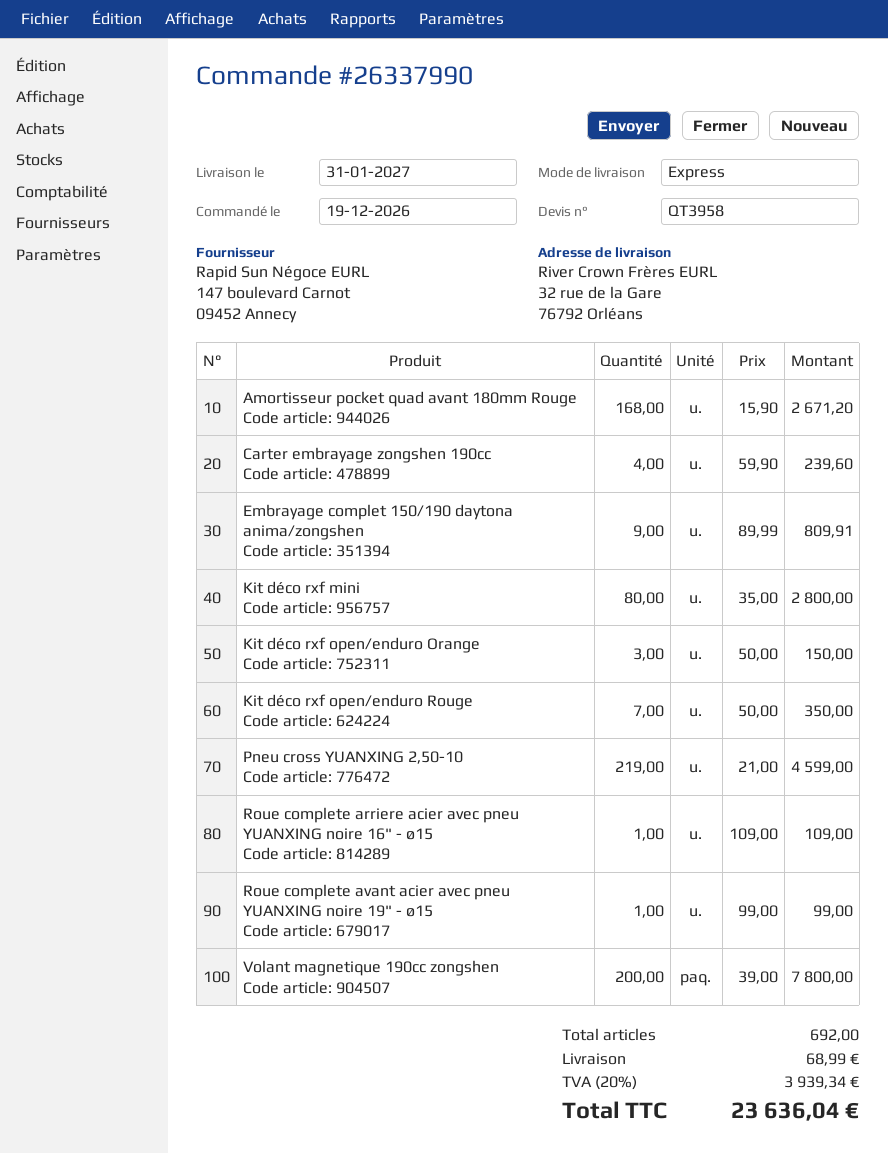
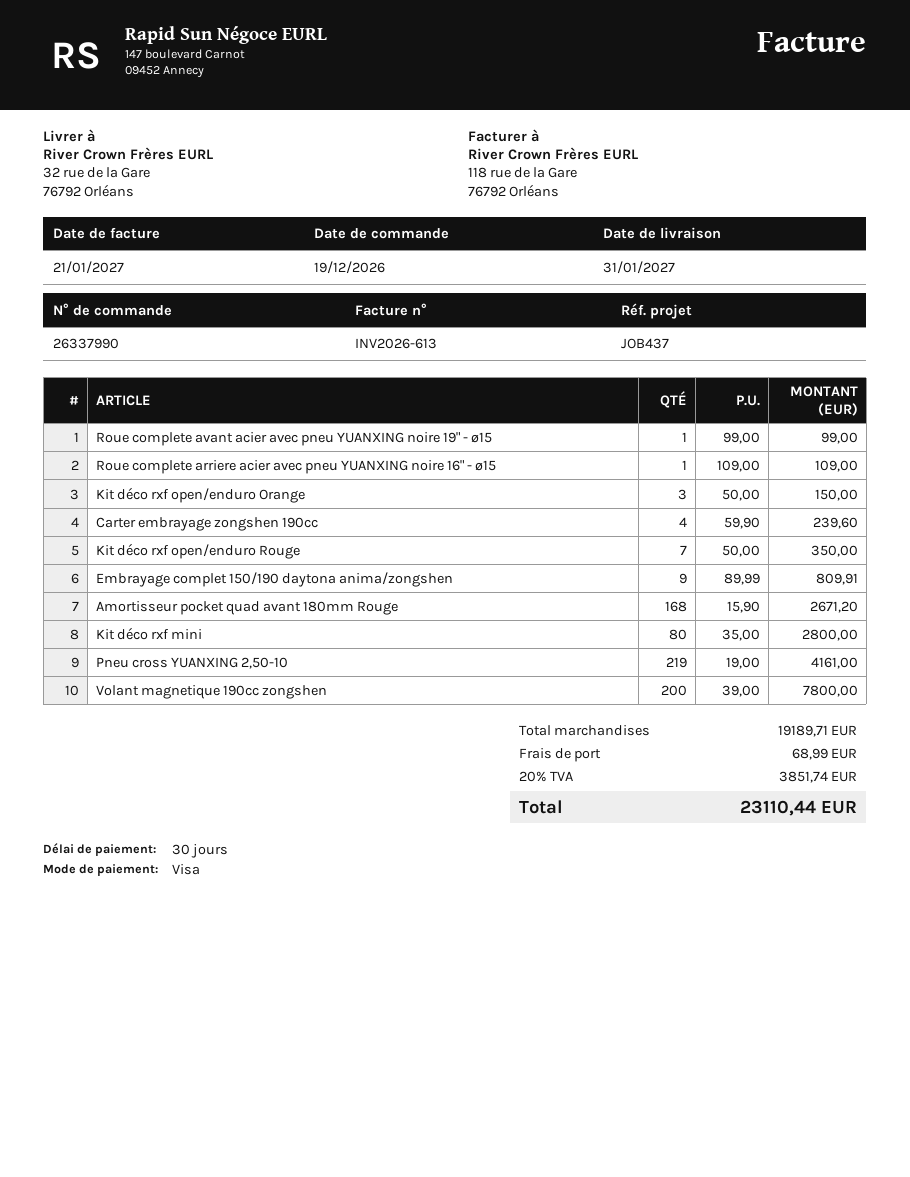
Pneu cross YUANXING 2,50-10: 219 x 21.00 = 4599.00 -> 219 x 19.00 = 4161.00
tax: 20% = 3939.34 -> 20% = 3851.74
total: 23636.04 -> 23110.44

